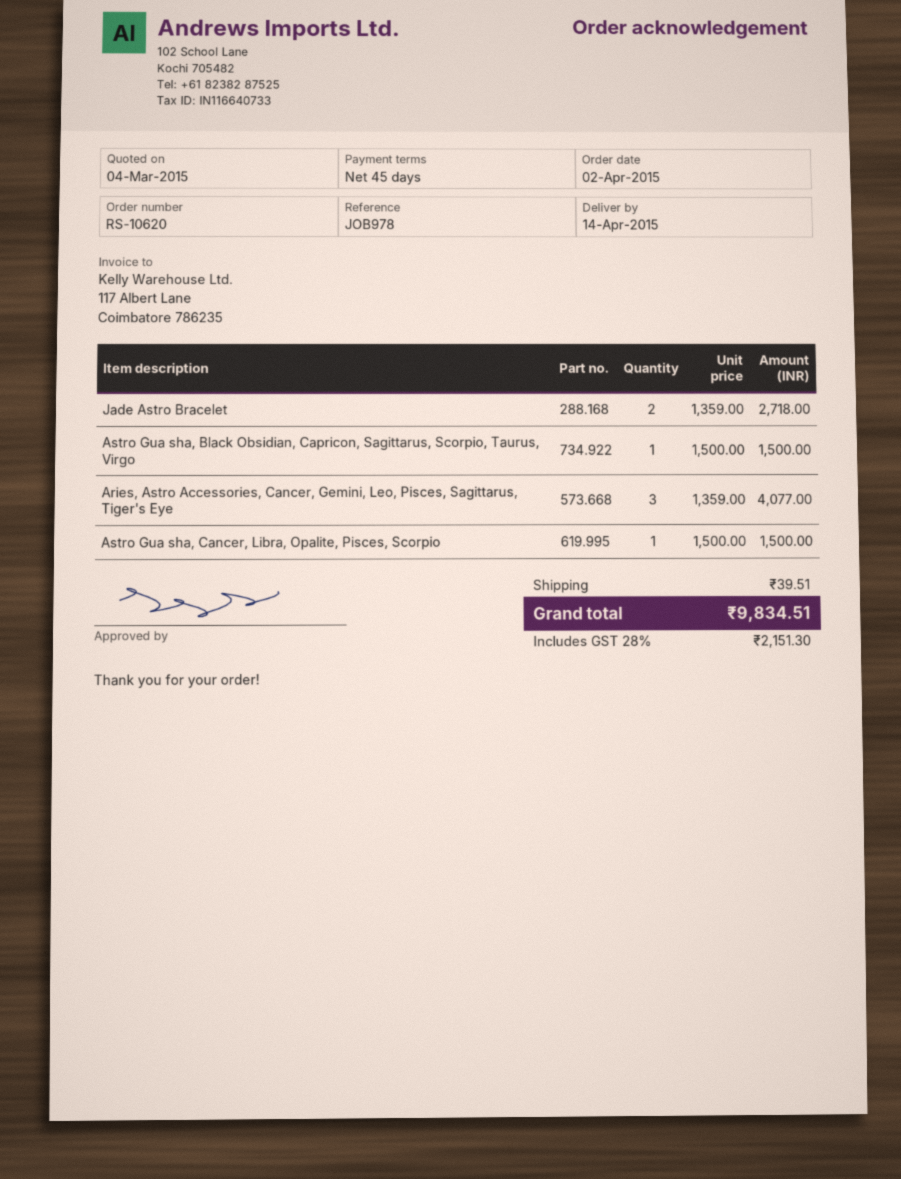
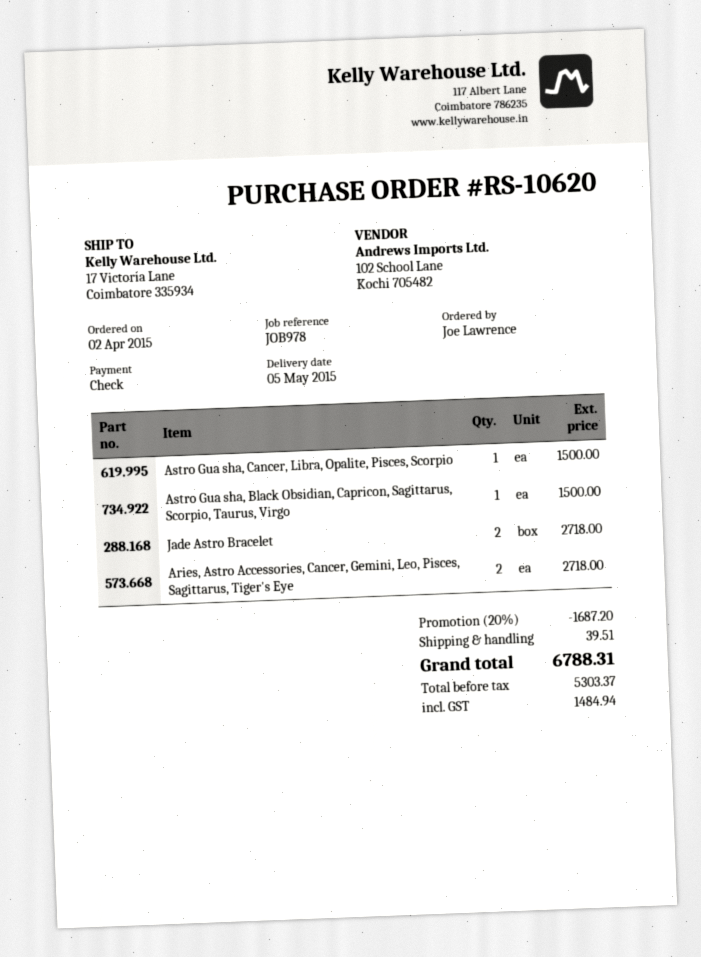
delivery date: 2015-04-14 -> 2015-05-05
Aries, Astro Accessories, Cancer, Gemini, Leo, Pisces, Sagittarus, Tiger's Eye: 3 for 4077.00 -> 2 for 2718.00
discount: none -> 20% = 1687.20
tax: 2151.30 -> 1484.94
total: 9834.51 -> 6788.31

